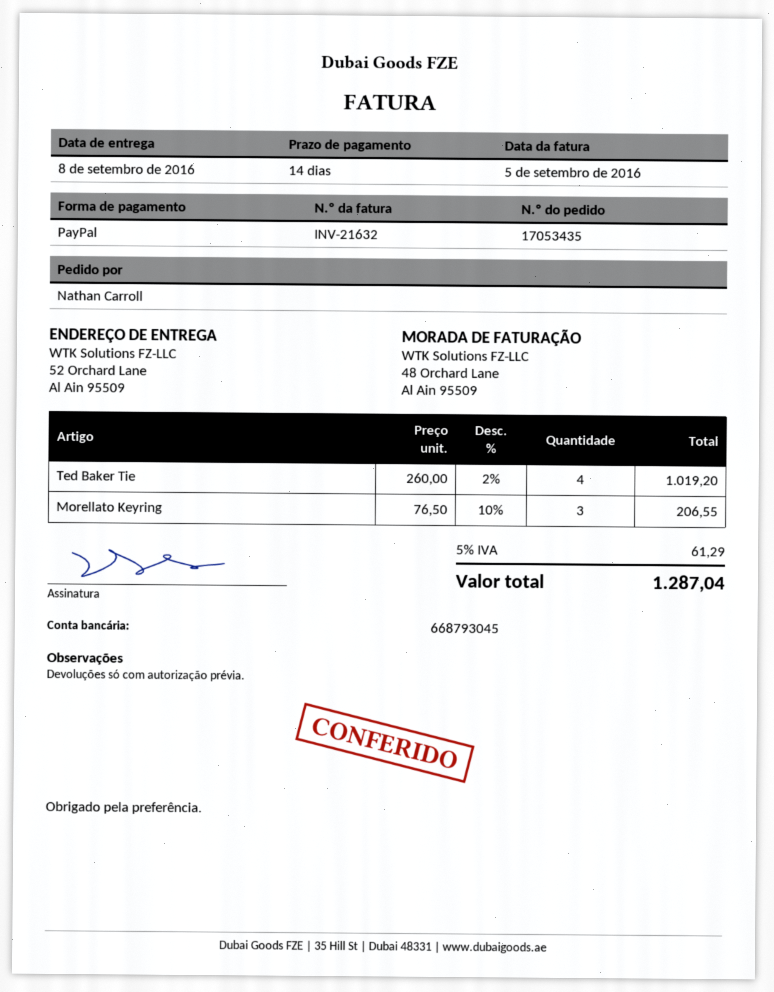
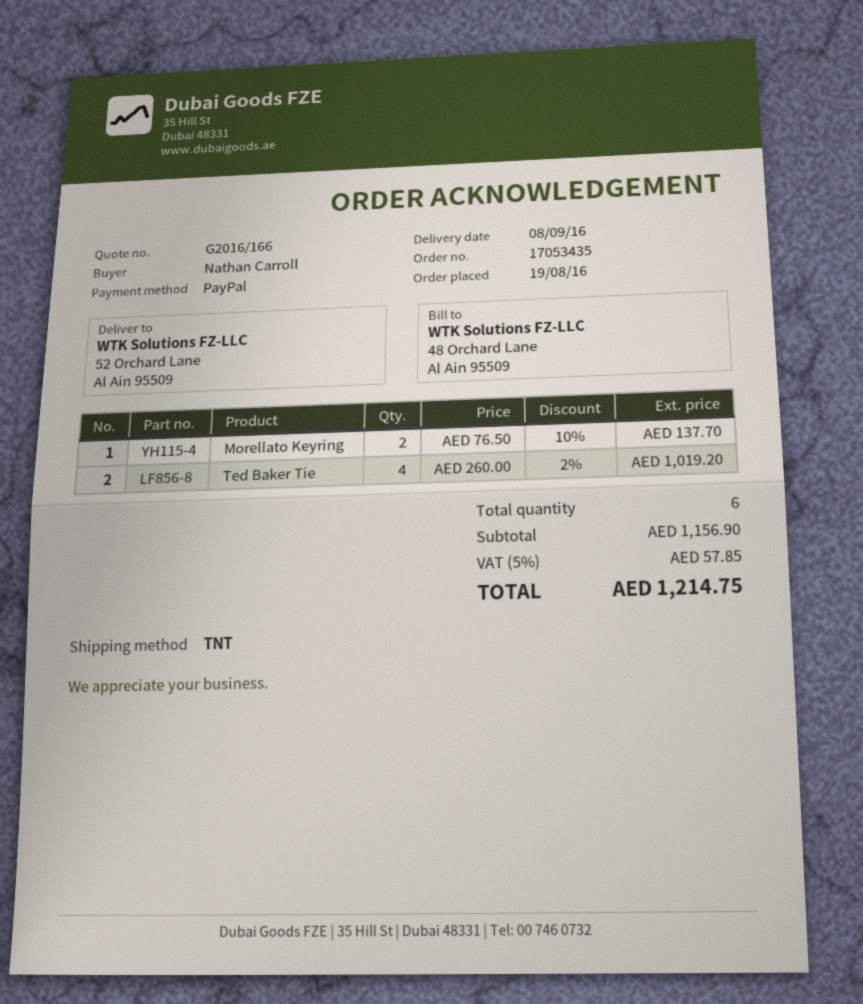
Morellato Keyring: 3 x 76.50 - 10% = 206.55 -> 2 x 76.50 - 10% = 137.70
tax: 5% = 61.29 -> 5% = 57.85
total: 1287.04 -> 1214.75

